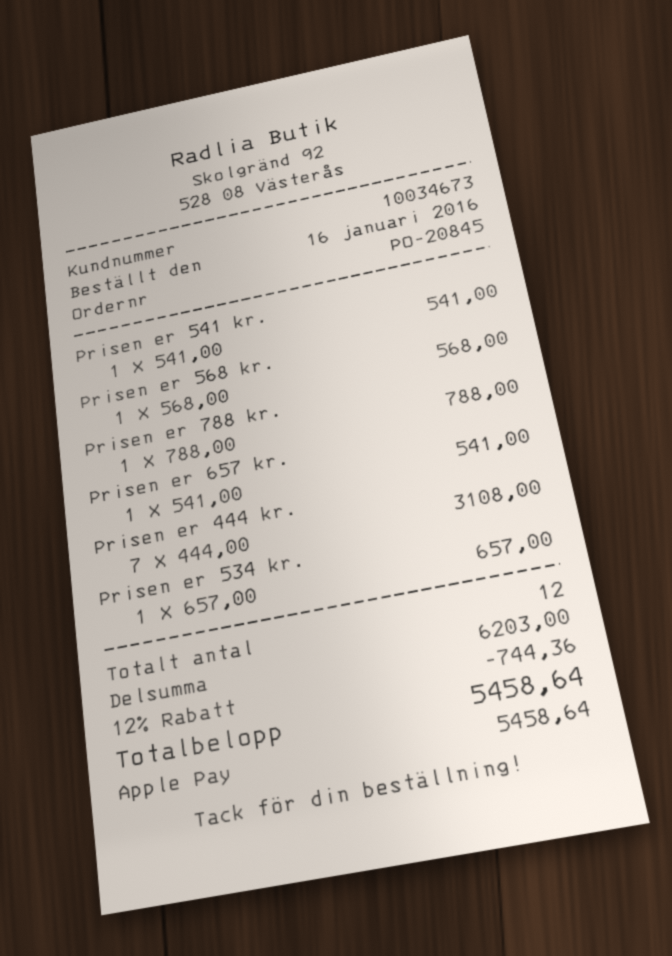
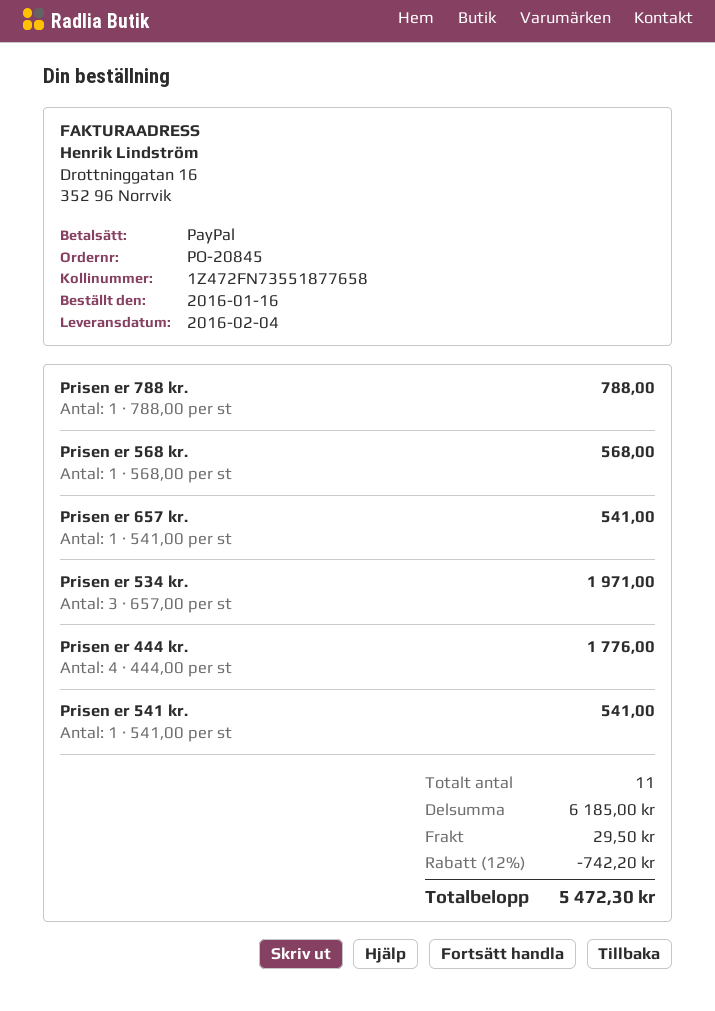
payment method: Apple Pay -> PayPal
Prisen er 444 kr.: 7 x 444.00 = 3108.00 -> 4 x 444.00 = 1776.00
Prisen er 534 kr.: 1 x 657.00 = 657.00 -> 3 x 657.00 = 1971.00
total quantity: 12 -> 11
subtotal: 6203.00 -> 6185.00
discount: 12% = 744.36 -> 12% = 742.20
shipping: none -> 29.50
total: 5458.64 -> 5472.30

